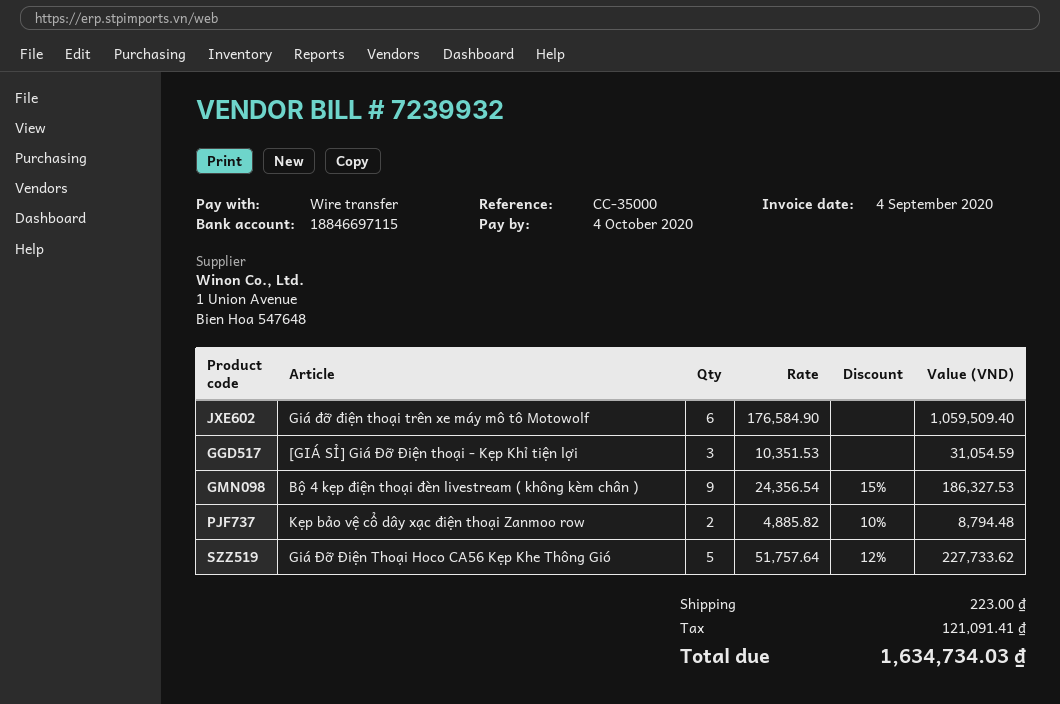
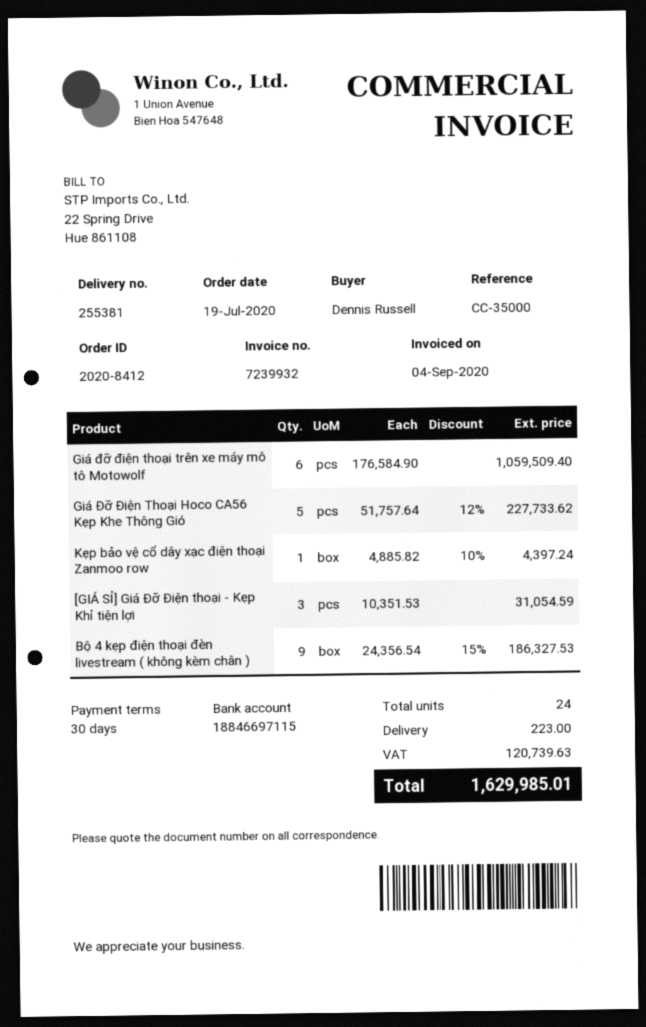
Kẹp bảo vệ cổ dây xạc điện thoại Zanmoo row: 2 x 4885.82 - 10% = 8794.48 -> 1 x 4885.82 - 10% = 4397.24
tax: 121091.41 -> 120739.63
total: 1634734.03 -> 1629985.01

